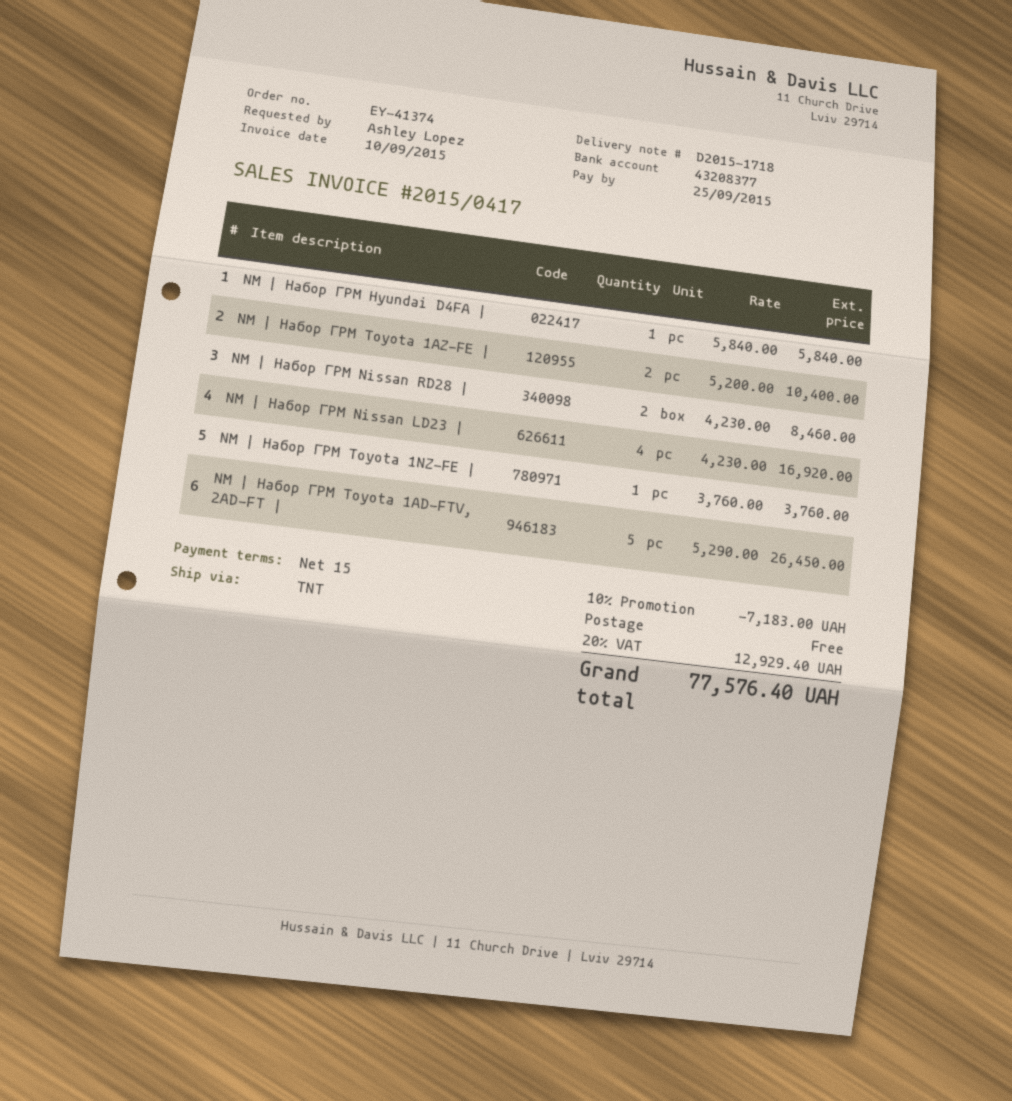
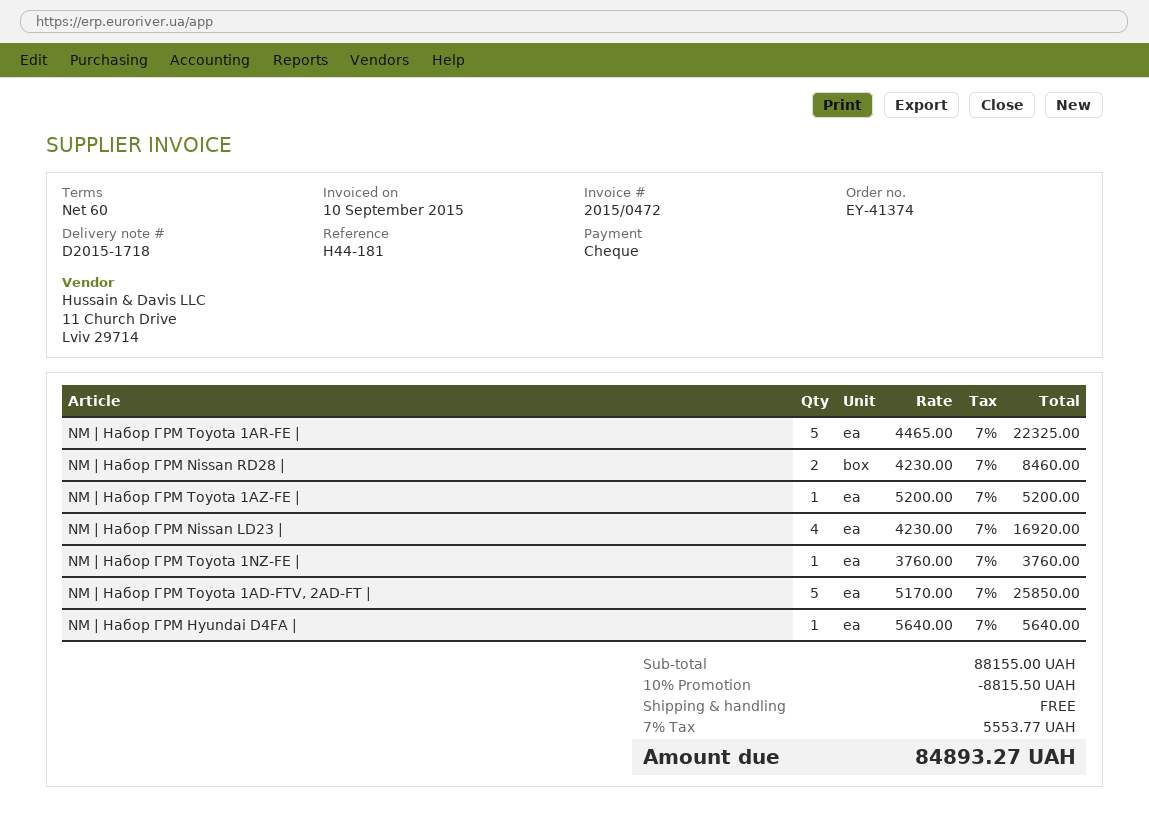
invoice number: 2015/0417 -> 2015/0472
payment terms: 15 days -> 60 days
NM | Набор ГРМ Hyundai D4FA |: 1 x 5840.00 = 5840.00 -> 1 x 5640.00 = 5640.00
NM | Набор ГРМ Toyota 1AZ-FE |: 2 x 5200.00 = 10400.00 -> 1 x 5200.00 = 5200.00
NM | Набор ГРМ Toyota 1AD-FTV, 2AD-FT |: 5 x 5290.00 = 26450.00 -> 5 x 5170.00 = 25850.00
NM | Набор ГРМ Toyota 1AR-FE |: none -> 5 x 4465.00 = 22325.00
discount: 10% = 7183.00 -> 10% = 8815.50
tax: 20% = 12929.40 -> 7% = 5553.77
total: 77576.40 -> 84893.27

